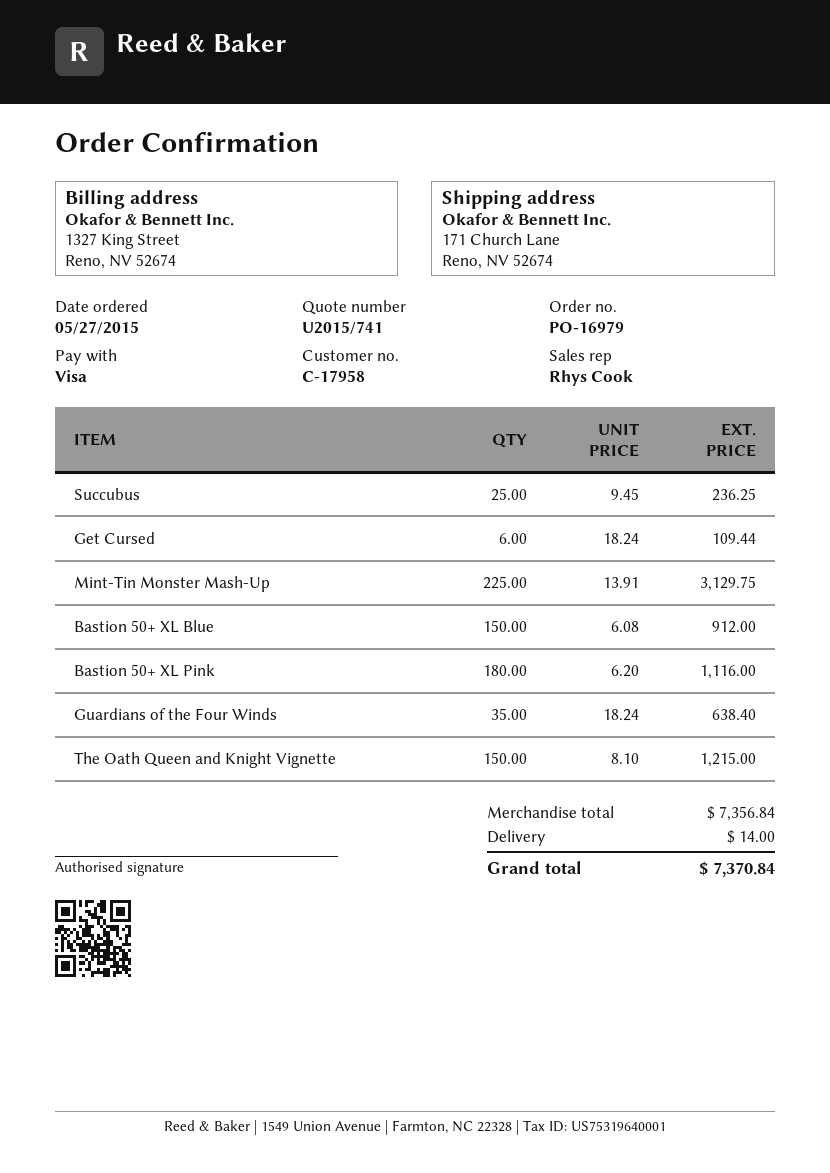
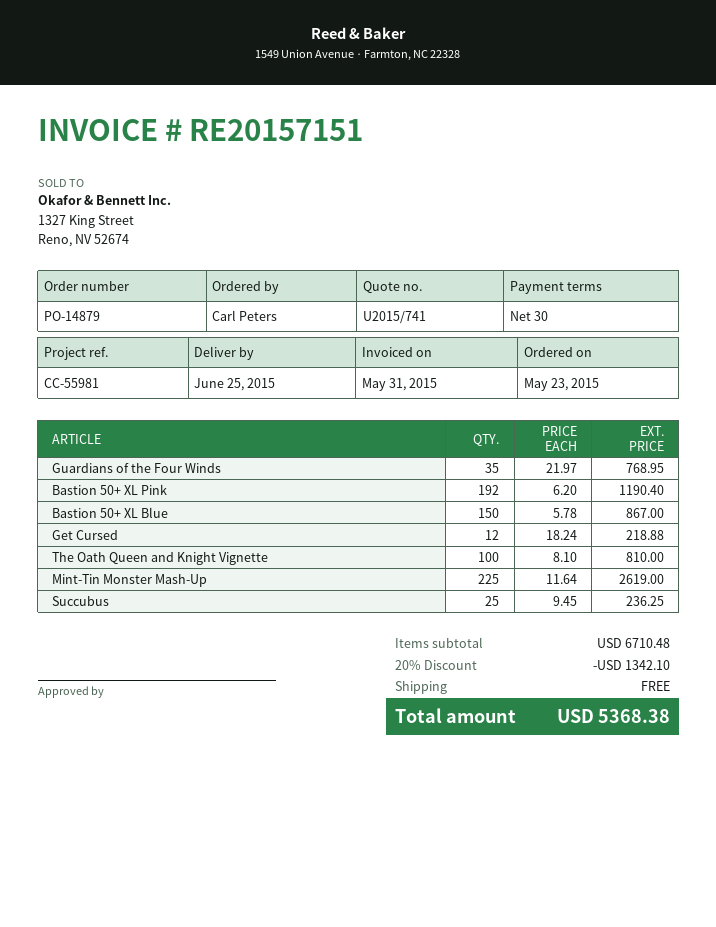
order number: PO-16979 -> PO-14879
order date: 2015-05-27 -> 2015-05-23
Get Cursed: 6 x 18.24 = 109.44 -> 12 x 18.24 = 218.88
Mint-Tin Monster Mash-Up: 225 x 13.91 = 3129.75 -> 225 x 11.64 = 2619.00
Bastion 50+ XL Blue: 150 x 6.08 = 912.00 -> 150 x 5.78 = 867.00
Bastion 50+ XL Pink: 180 x 6.20 = 1116.00 -> 192 x 6.20 = 1190.40
Guardians of the Four Winds: 35 x 18.24 = 638.40 -> 35 x 21.97 = 768.95
The Oath Queen and Knight Vignette: 150 x 8.10 = 1215.00 -> 100 x 8.10 = 810.00
subtotal: 7356.84 -> 6710.48
discount: none -> 20% = 1342.10
shipping: 14.00 -> 0.00
total: 7370.84 -> 5368.38

